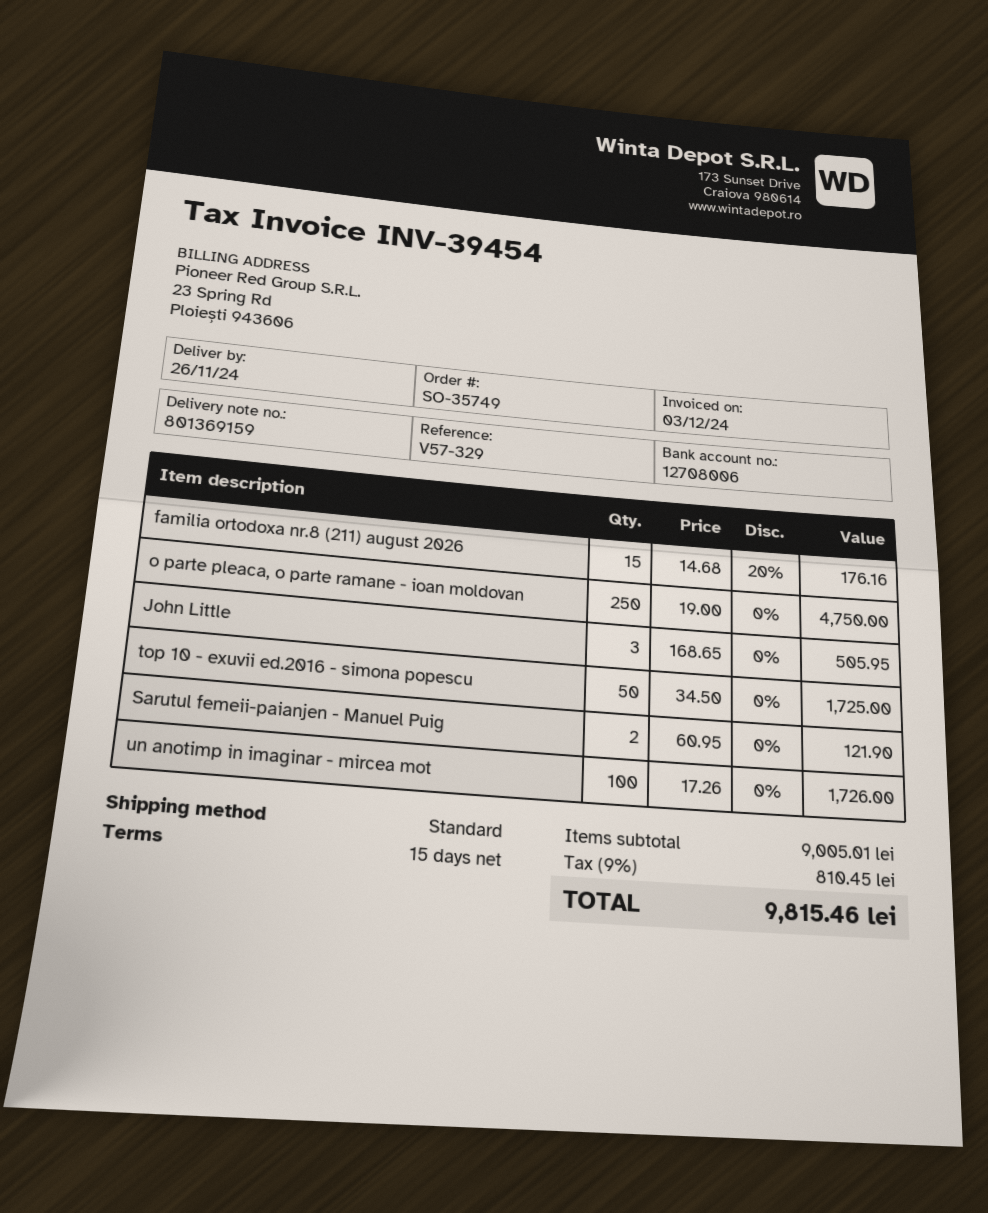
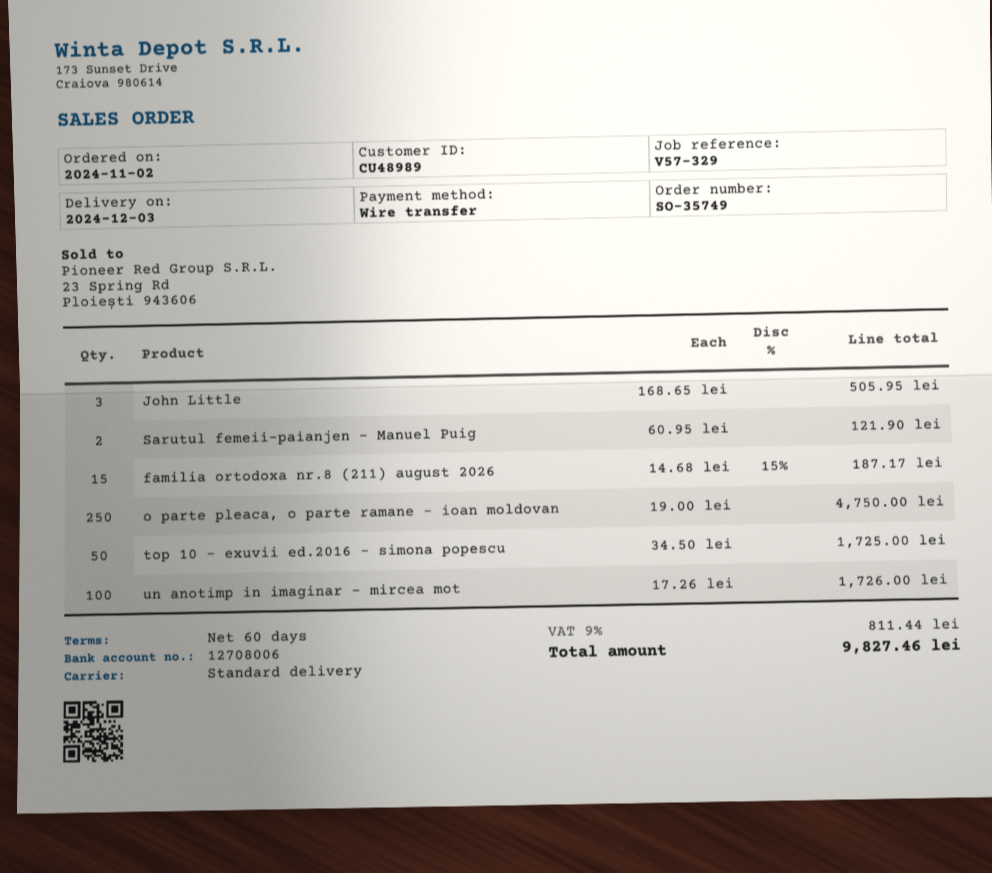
delivery date: 2024-11-26 -> 2024-12-03
payment terms: 15 days -> 60 days
familia ortodoxa nr.8 (211) august 2026: 15 x 14.68 - 20% = 176.16 -> 15 x 14.68 - 15% = 187.17
tax: 9% = 810.45 -> 9% = 811.44
total: 9815.46 -> 9827.46

